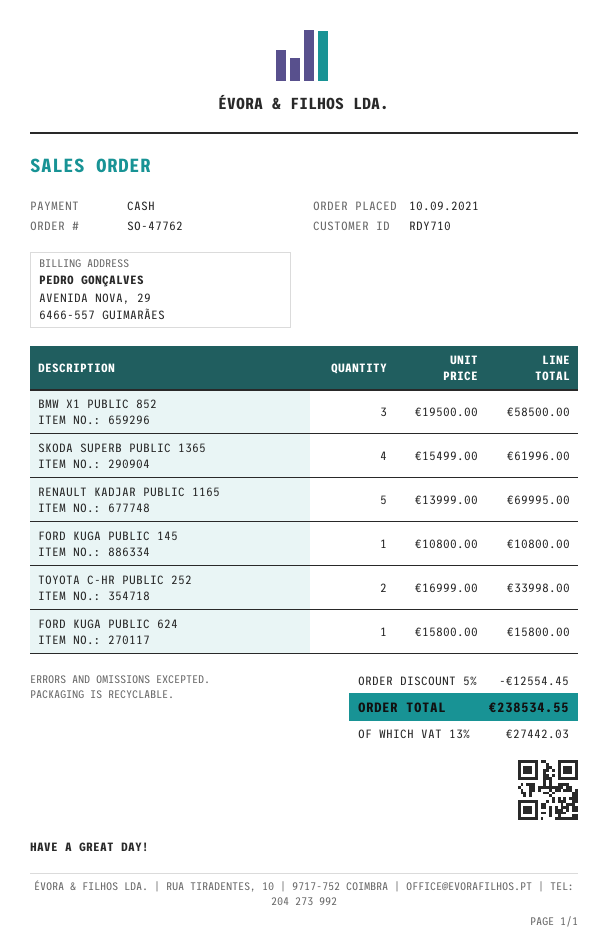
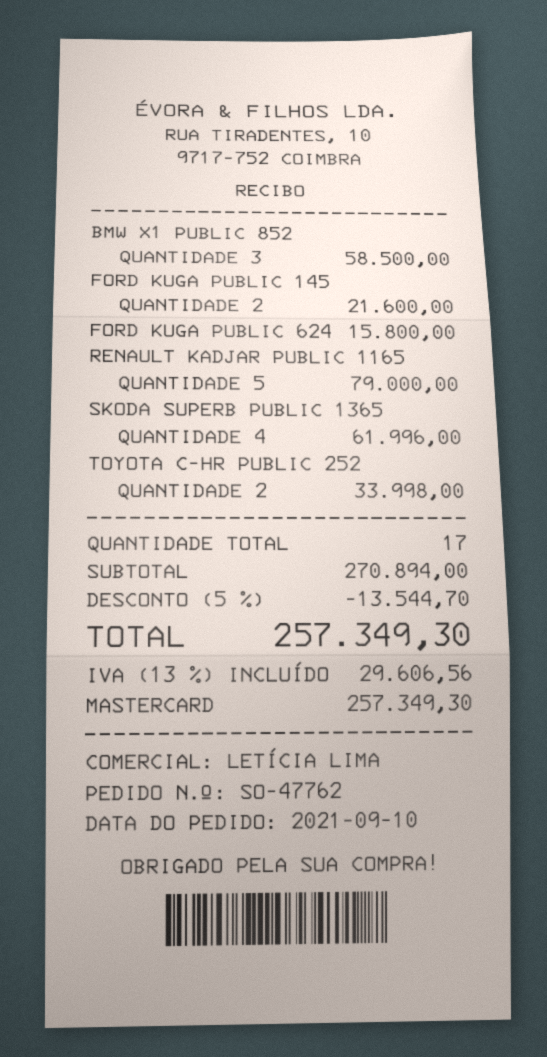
payment method: cash -> Mastercard
RENAULT KADJAR PUBLIC 1165: 5 for 69995.00 -> 5 for 79000.00
FORD KUGA PUBLIC 145: 1 for 10800.00 -> 2 for 21600.00
discount: 5% = 12554.45 -> 5% = 13544.70
tax: 13% = 27442.03 -> 13% = 29606.56
total: 238534.55 -> 257349.30

